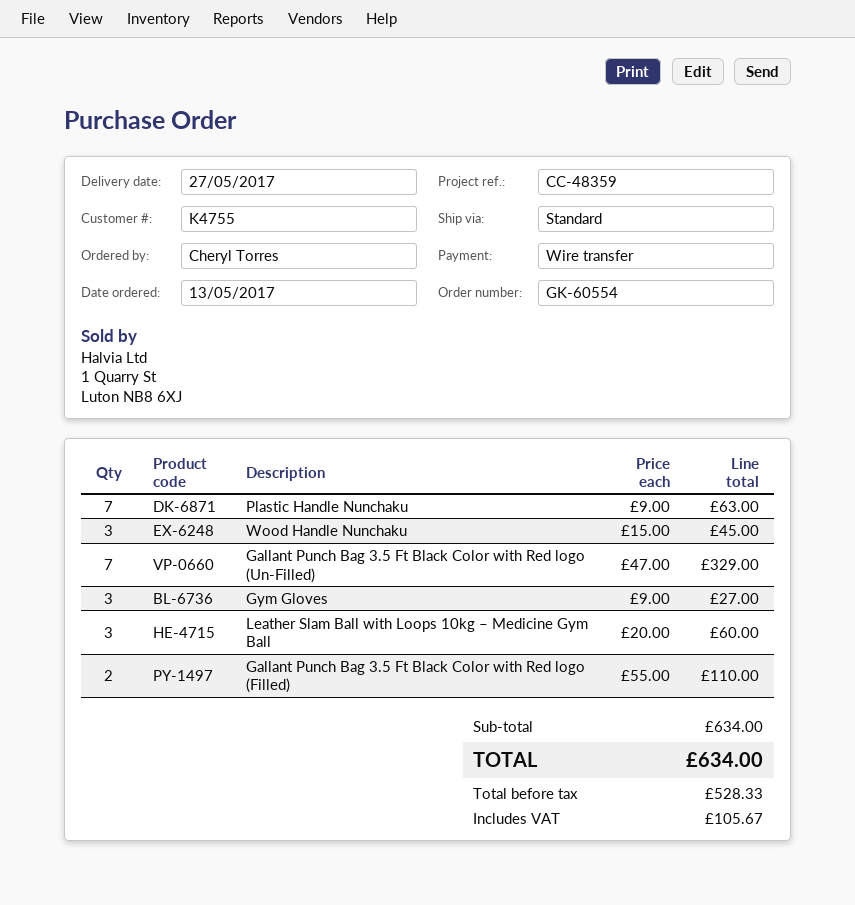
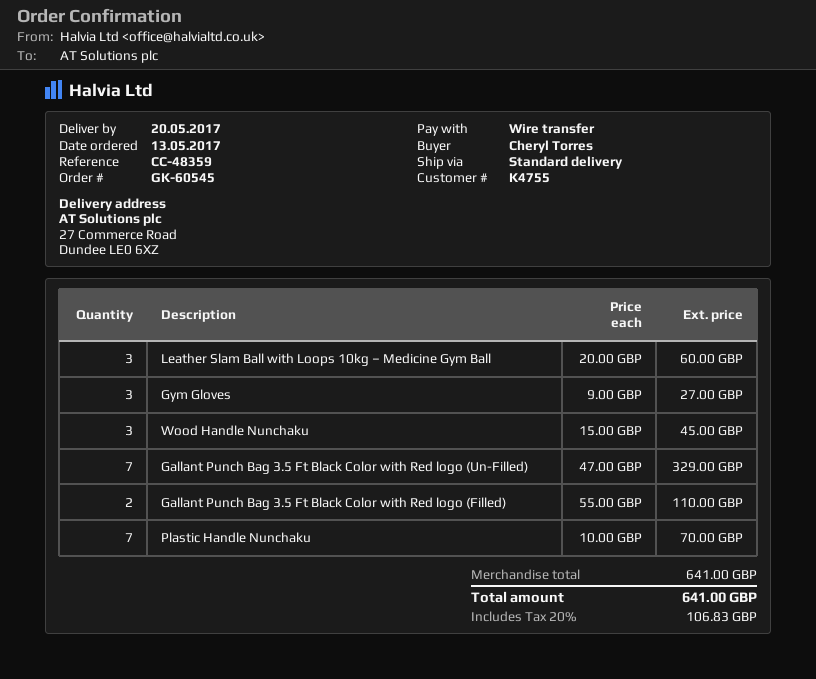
order number: GK-60554 -> GK-60545
delivery date: 2017-05-27 -> 2017-05-20
Plastic Handle Nunchaku: 7 x 9.00 = 63.00 -> 7 x 10.00 = 70.00
subtotal: 634.00 -> 641.00
tax: 105.67 -> 106.83
total: 634.00 -> 641.00

